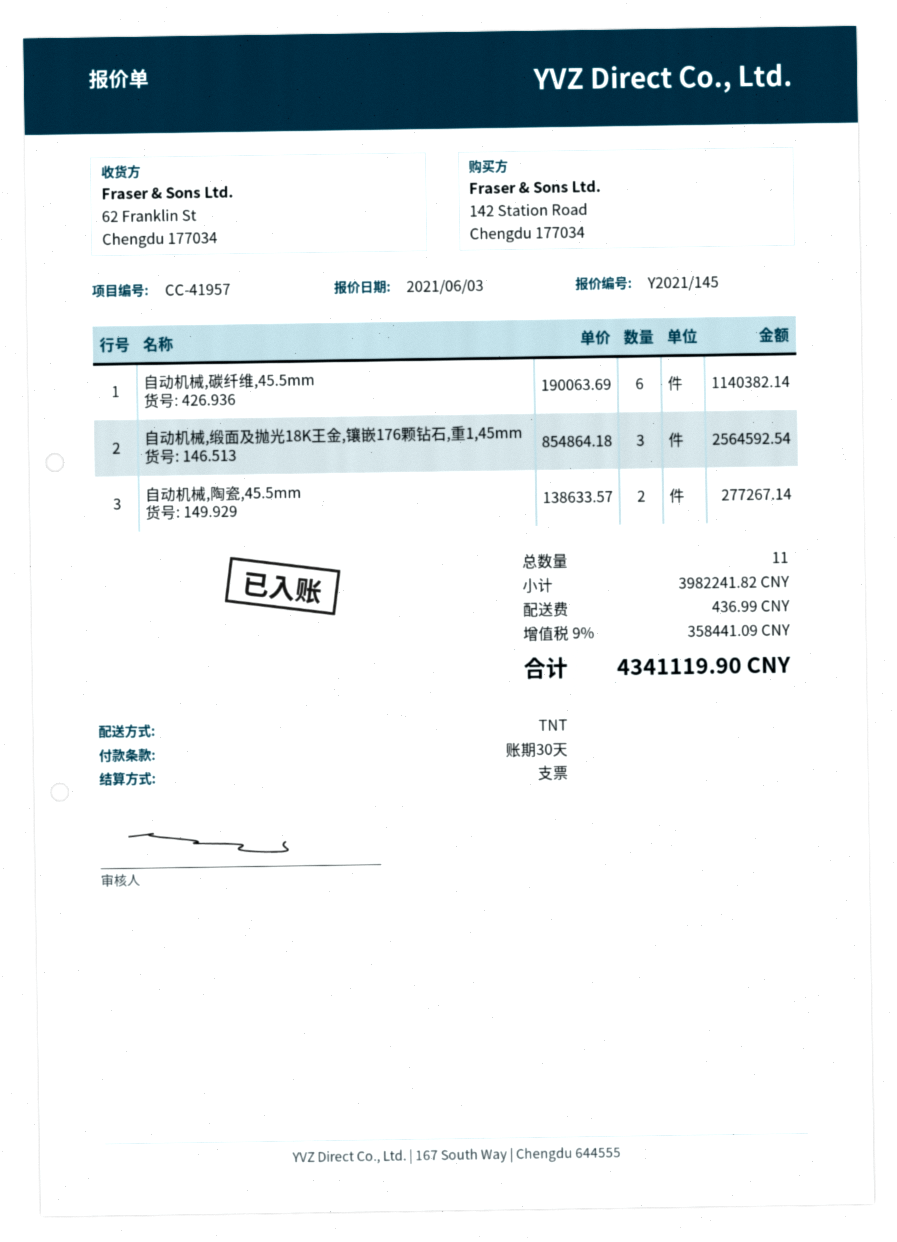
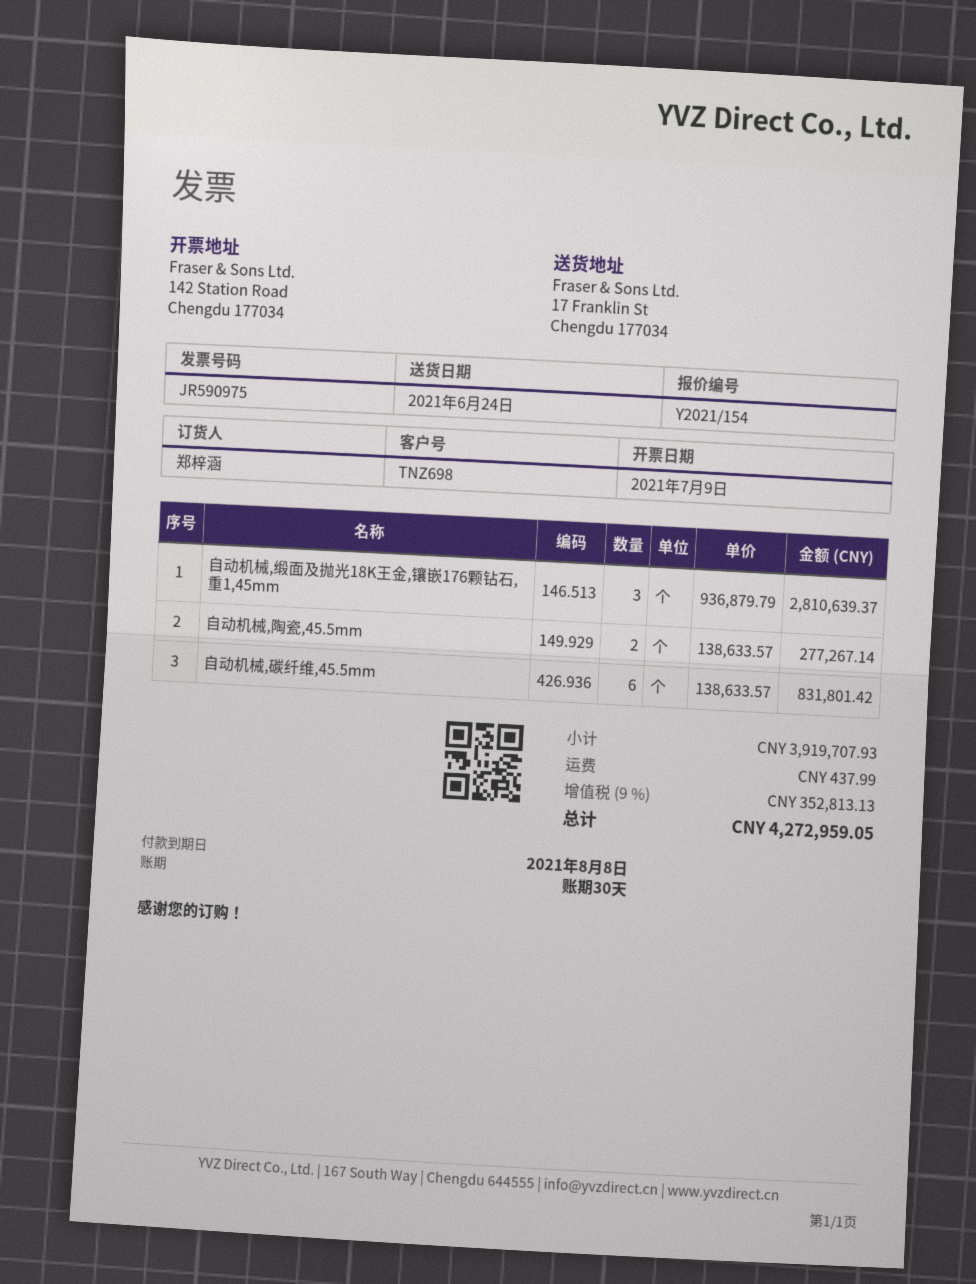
quote number: Y2021/145 -> Y2021/154
ship to: 62 Franklin St, Chengdu 177034 -> 17 Franklin St, Chengdu 177034
自动机械,碳纤维,45.5mm: 6 x 190063.69 = 1140382.14 -> 6 x 138633.57 = 831801.42
自动机械,缎面及抛光18K王金,镶嵌176颗钻石,重1,45mm: 3 x 854864.18 = 2564592.54 -> 3 x 936879.79 = 2810639.37
subtotal: 3982241.82 -> 3919707.93
shipping: 436.99 -> 437.99
tax: 9% = 358441.09 -> 9% = 352813.13
total: 4341119.90 -> 4272959.05

